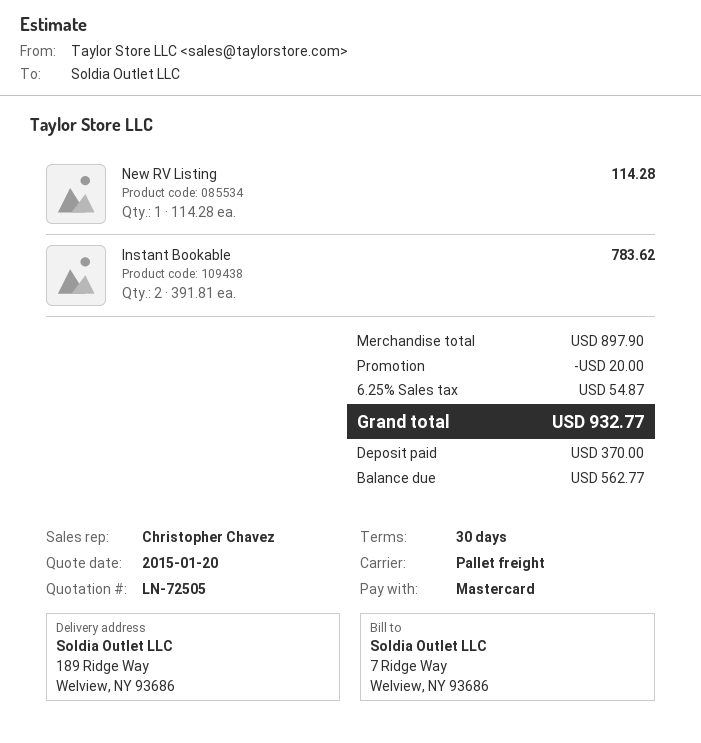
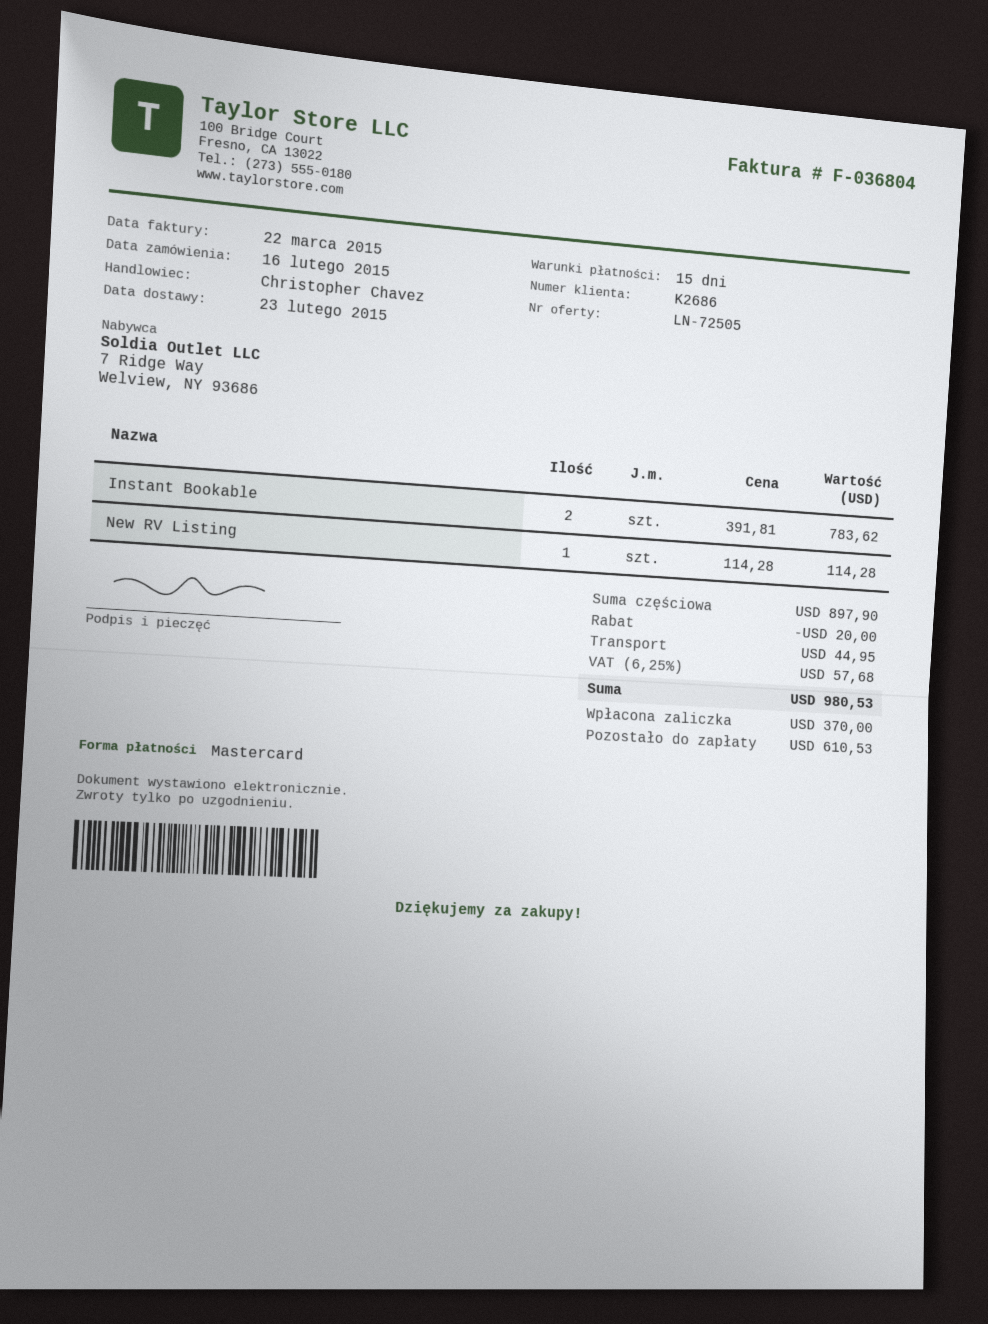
payment terms: 30 days -> 15 days
shipping: none -> 44.95
tax: 6.25% = 54.87 -> 6.25% = 57.68
total: 932.77 -> 980.53
balance: 562.77 -> 610.53

